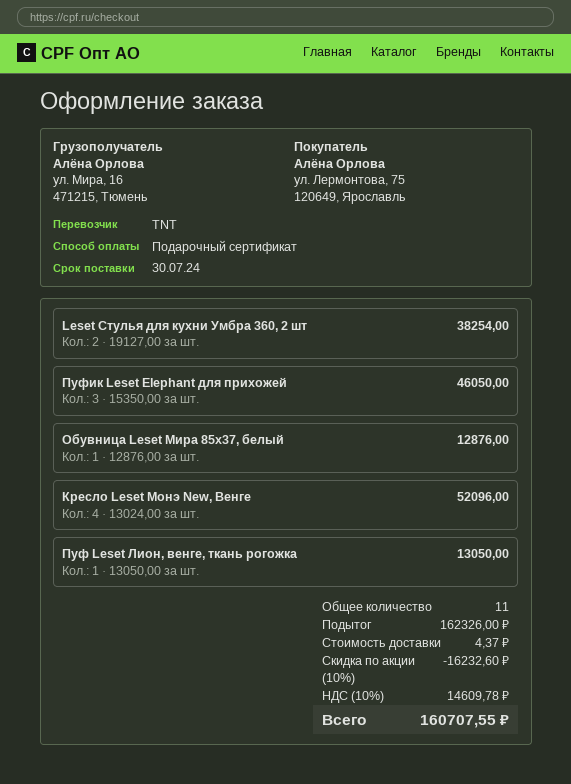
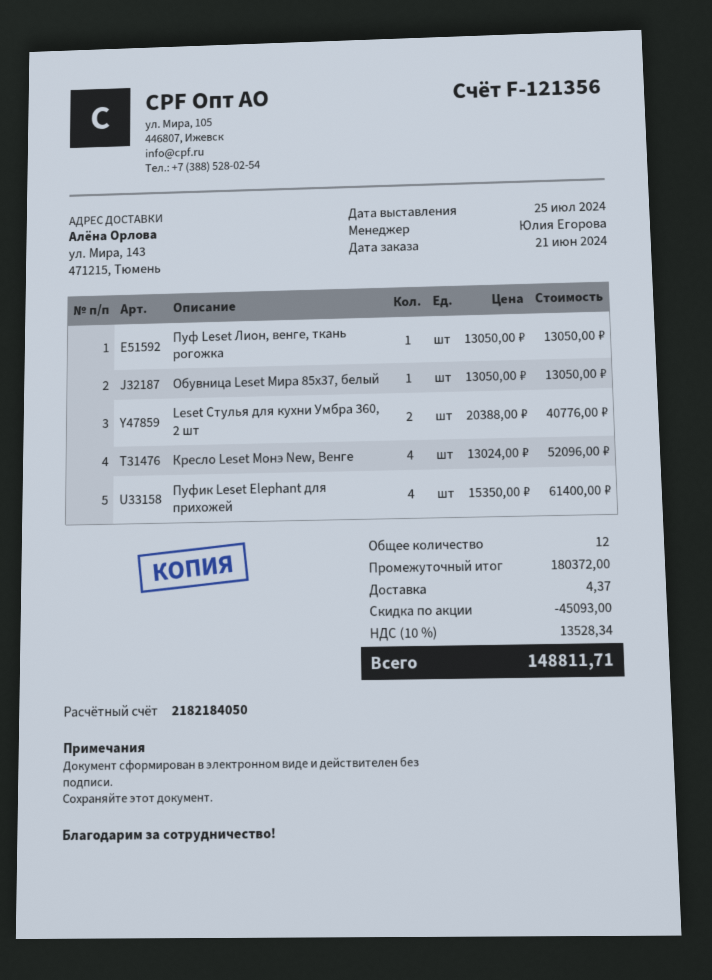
ship to: ул. Мира, 16, 471215, Тюмень -> ул. Мира, 143, 471215, Тюмень
Leset Стулья для кухни Умбра 360, 2 шт: 2 x 19127.00 = 38254.00 -> 2 x 20388.00 = 40776.00
Пуфик Leset Elephant для прихожей: 3 x 15350.00 = 46050.00 -> 4 x 15350.00 = 61400.00
Обувница Leset Мира 85х37, белый: 1 x 12876.00 = 12876.00 -> 1 x 13050.00 = 13050.00
total quantity: 11 -> 12
subtotal: 162326.00 -> 180372.00
discount: 16232.60 -> 45093.00
tax: 10% = 14609.78 -> 10% = 13528.34
total: 160707.55 -> 148811.71

